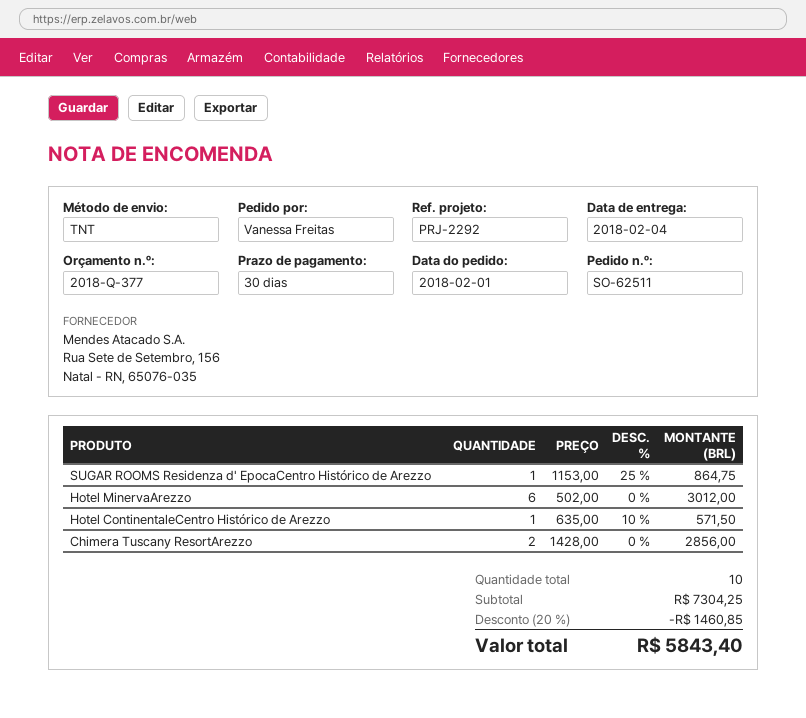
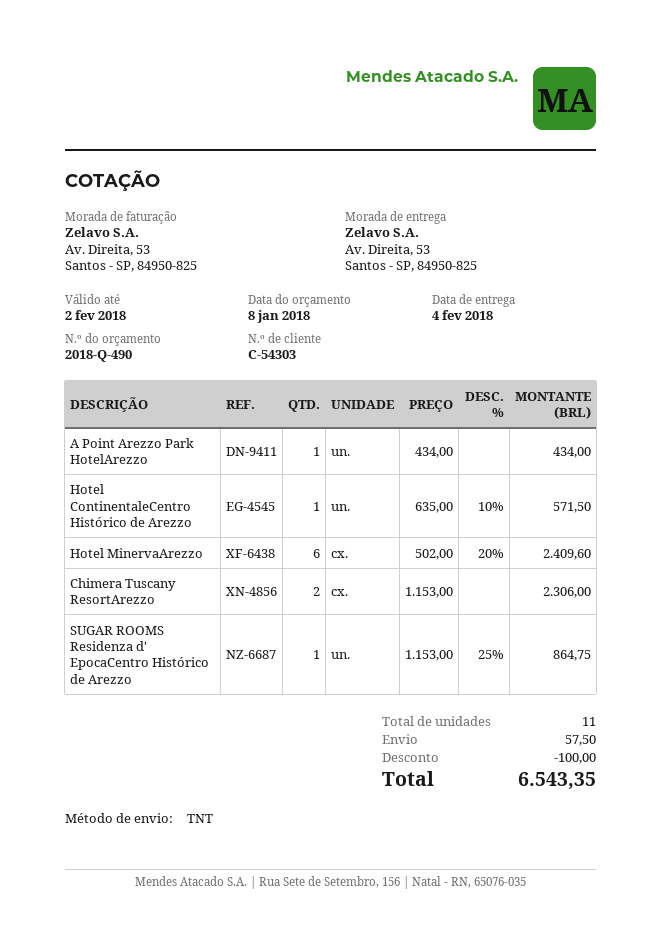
quote number: 2018-Q-377 -> 2018-Q-490
Hotel MinervaArezzo: 6 x 502.00 = 3012.00 -> 6 x 502.00 - 20% = 2409.60
Chimera Tuscany ResortArezzo: 2 x 1428.00 = 2856.00 -> 2 x 1153.00 = 2306.00
A Point Arezzo Park HotelArezzo: none -> 1 x 434.00 = 434.00
total quantity: 10 -> 11
discount: 1460.85 -> 100.00
shipping: none -> 57.50
total: 5843.40 -> 6543.35

